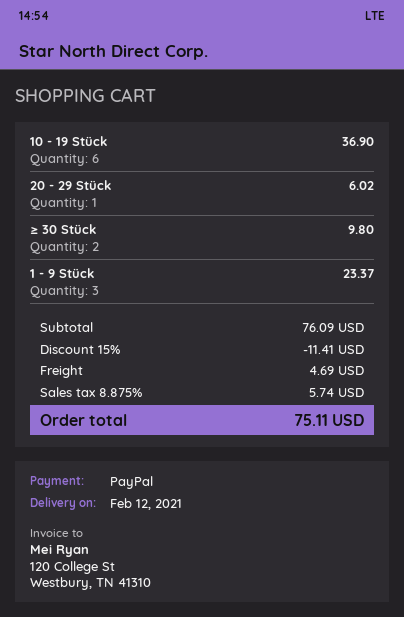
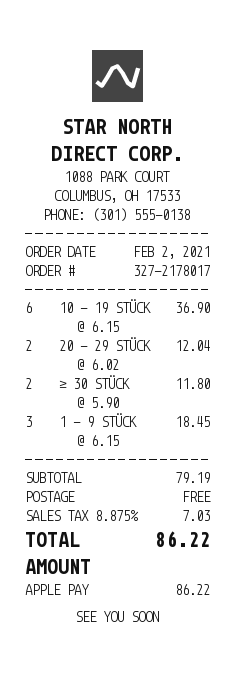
payment method: PayPal -> Apple Pay
20 - 29 Stück: 1 for 6.02 -> 2 for 12.04
≥ 30 Stück: 2 for 9.80 -> 2 for 11.80
1 - 9 Stück: 3 for 23.37 -> 3 for 18.45
subtotal: 76.09 -> 79.19
discount: 15% = 11.41 -> none
shipping: 4.69 -> 0.00
tax: 8.875% = 5.74 -> 8.875% = 7.03
total: 75.11 -> 86.22

